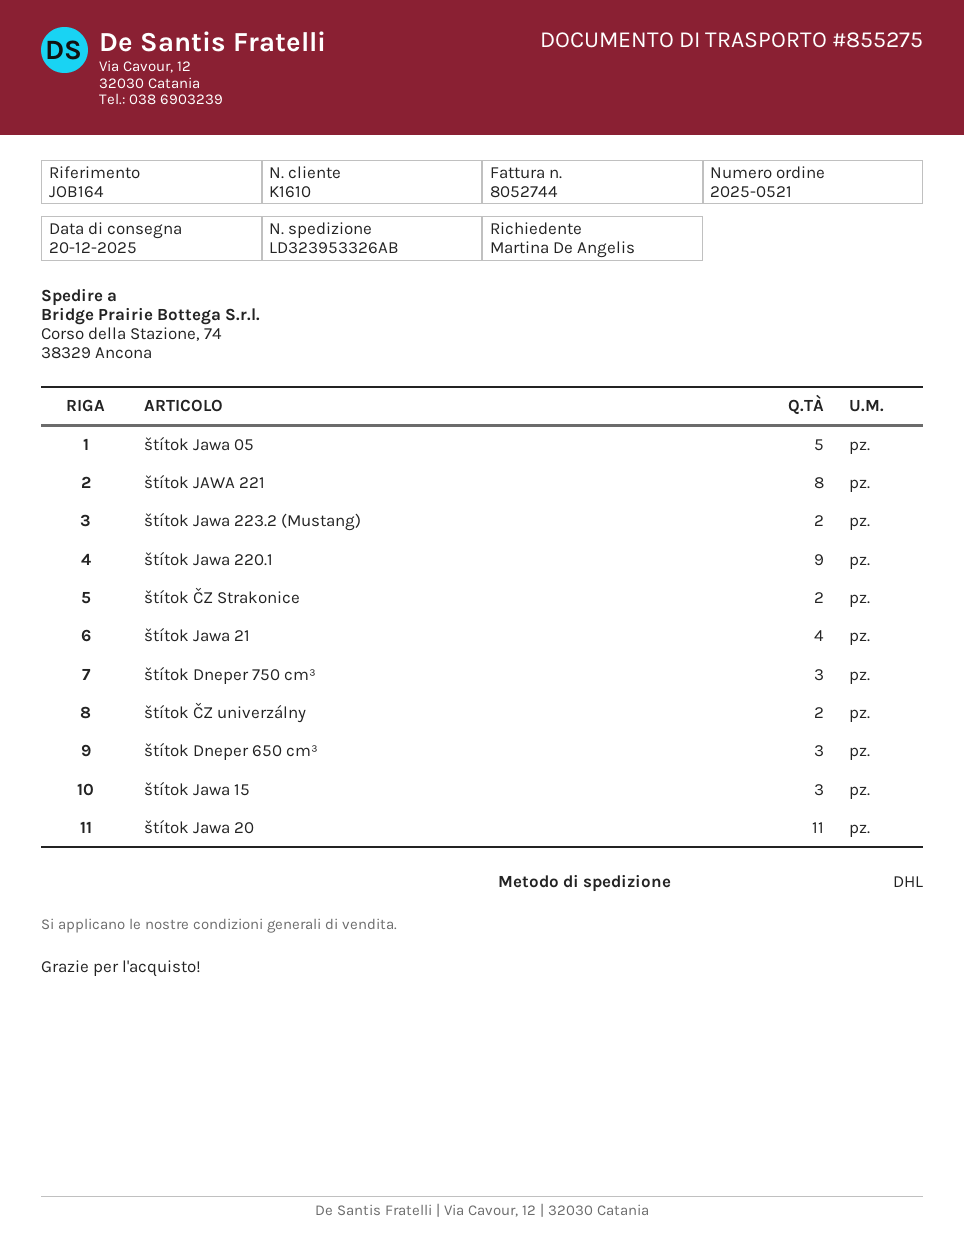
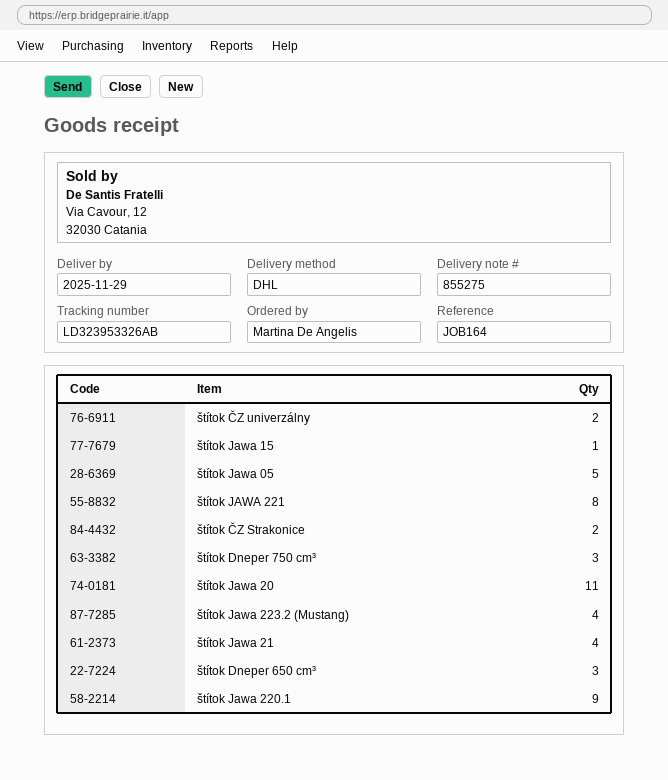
delivery date: 2025-12-20 -> 2025-11-29
štítok Jawa 223.2 (Mustang): 2 -> 4
štítok Jawa 15: 3 -> 1

